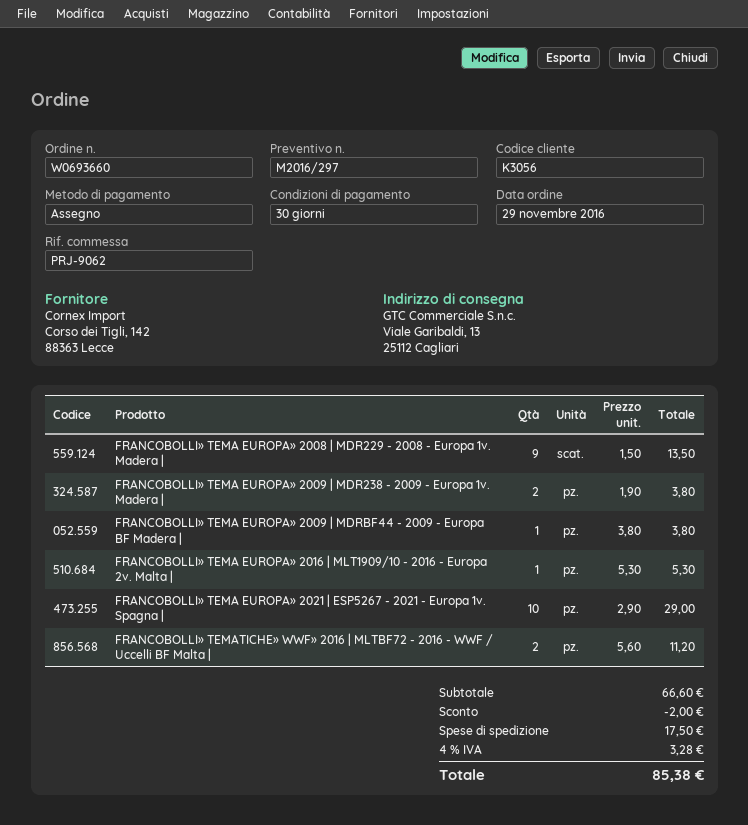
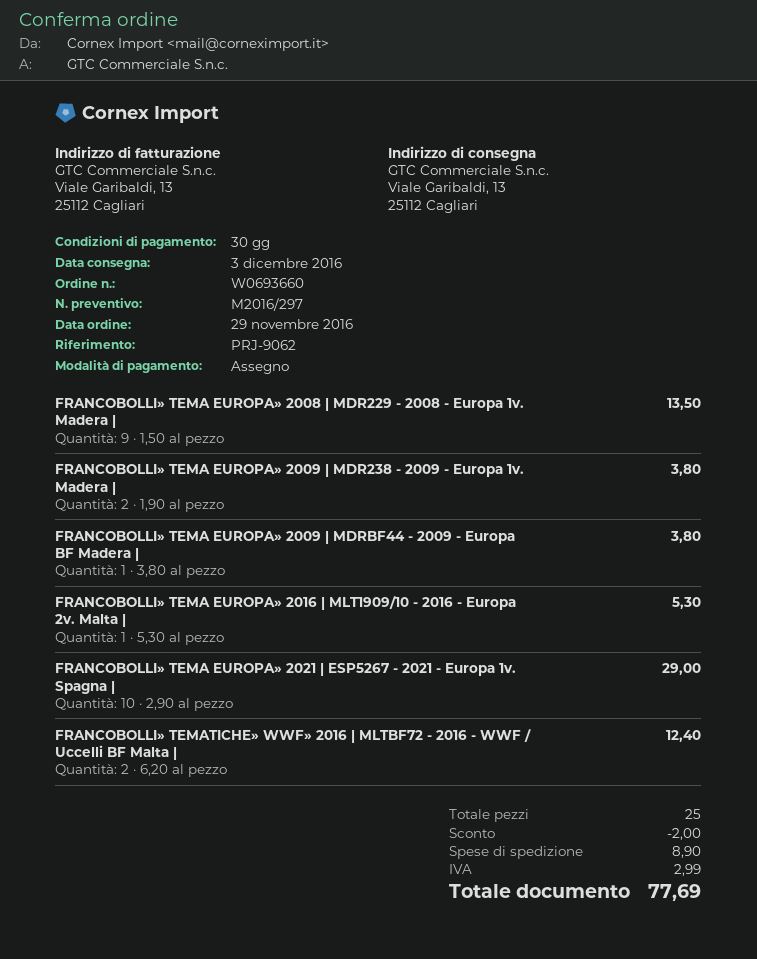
FRANCOBOLLI» TEMATICHE» WWF» 2016 | MLTBF72 - 2016 - WWF / Uccelli BF Malta |: 2 x 5.60 = 11.20 -> 2 x 6.20 = 12.40
shipping: 17.50 -> 8.90
tax: 3.28 -> 2.99
total: 85.38 -> 77.69

